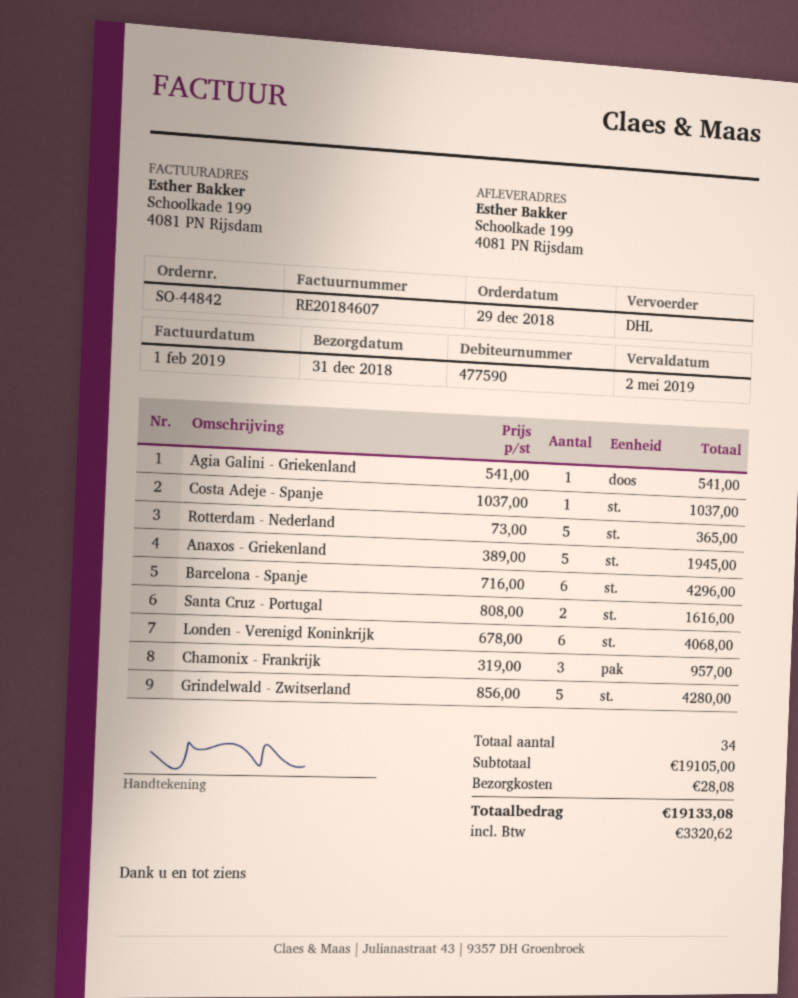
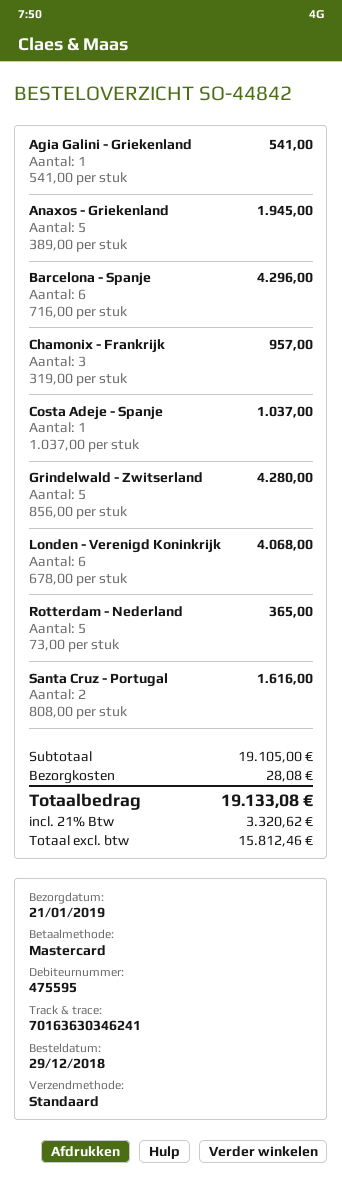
delivery date: 2018-12-31 -> 2019-01-21
customer number: 477590 -> 475595
shipping method: DHL -> standard

